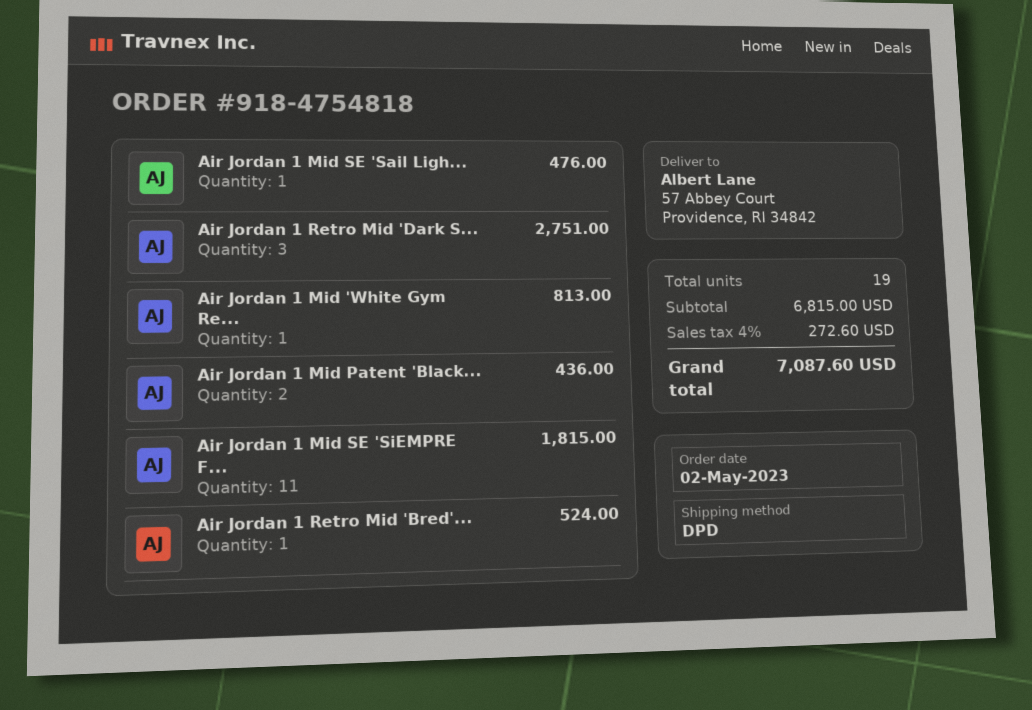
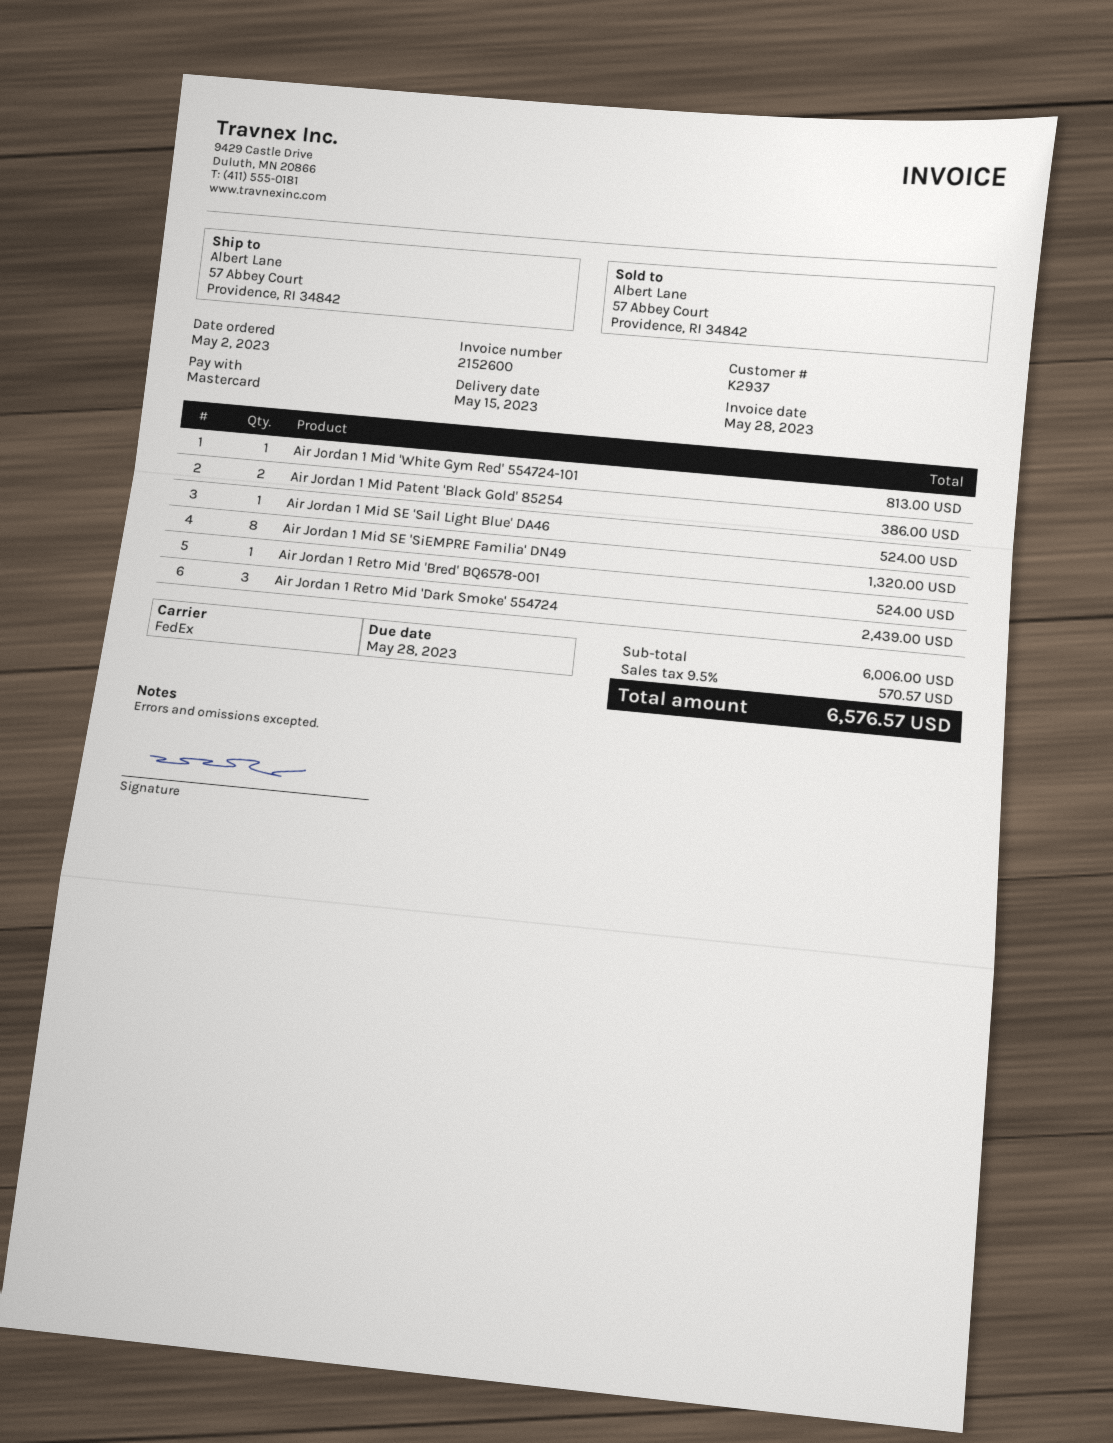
shipping method: DPD -> FedEx
Air Jordan 1 Mid SE 'Sail Ligh...: 1 for 476.00 -> 1 for 524.00
Air Jordan 1 Retro Mid 'Dark S...: 3 for 2751.00 -> 3 for 2439.00
Air Jordan 1 Mid Patent 'Black...: 2 for 436.00 -> 2 for 386.00
Air Jordan 1 Mid SE 'SiEMPRE F...: 11 for 1815.00 -> 8 for 1320.00
subtotal: 6815.00 -> 6006.00
tax: 4% = 272.60 -> 9.5% = 570.57
total: 7087.60 -> 6576.57

